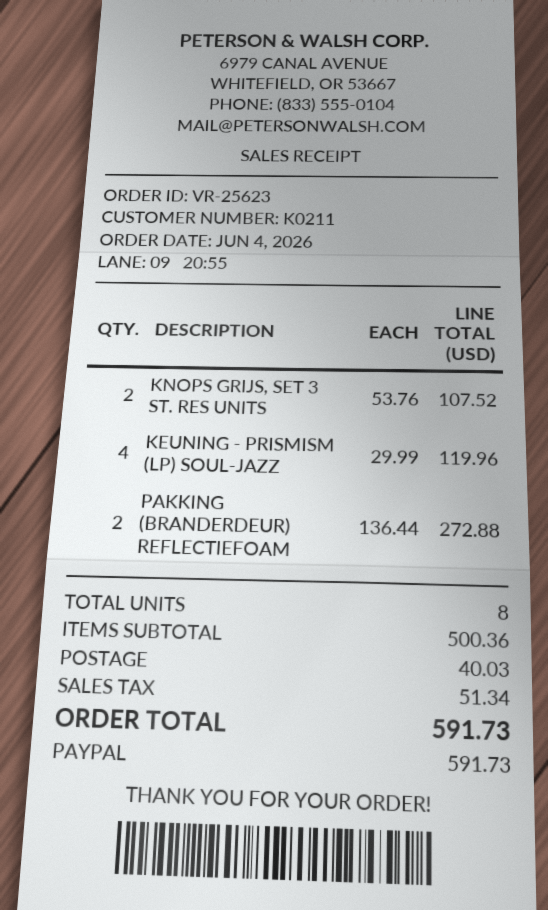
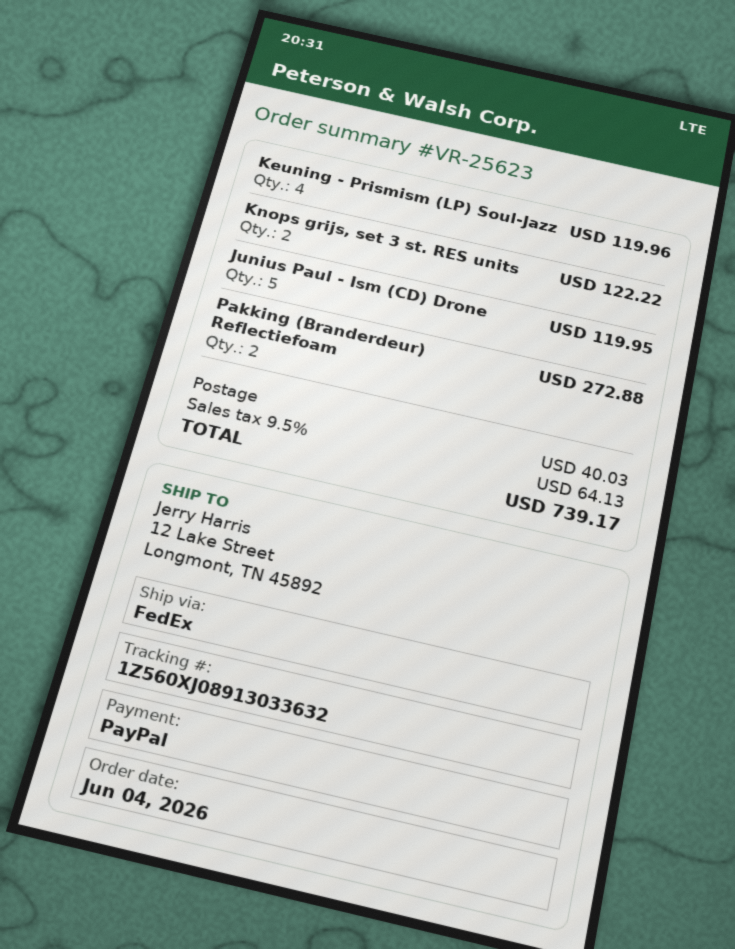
KNOPS GRIJS, SET 3 ST. RES UNITS: 2 for 107.52 -> 2 for 122.22
Junius Paul - Ism (CD) Drone: none -> 5 for 119.95
tax: 51.34 -> 64.13
total: 591.73 -> 739.17

